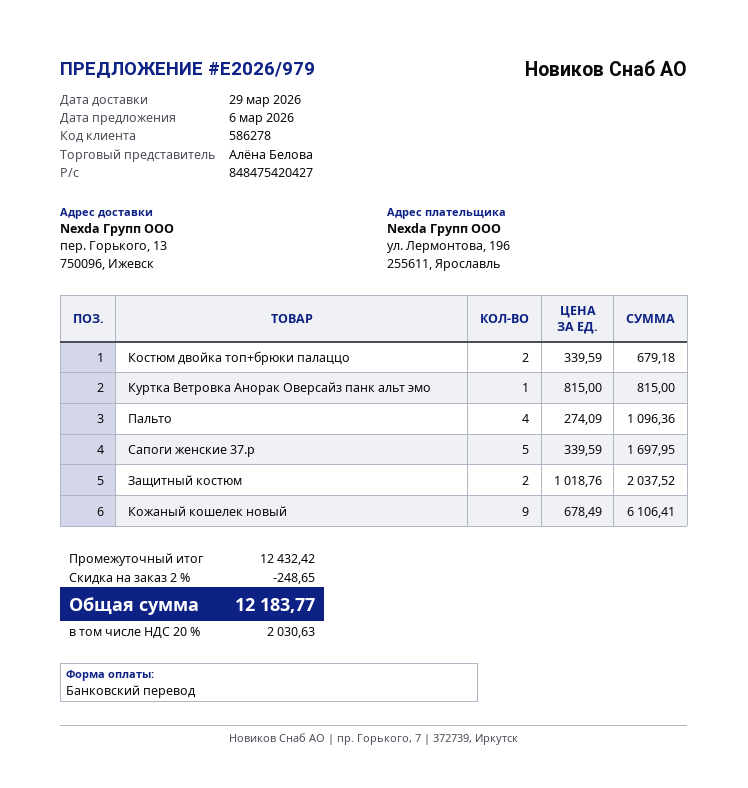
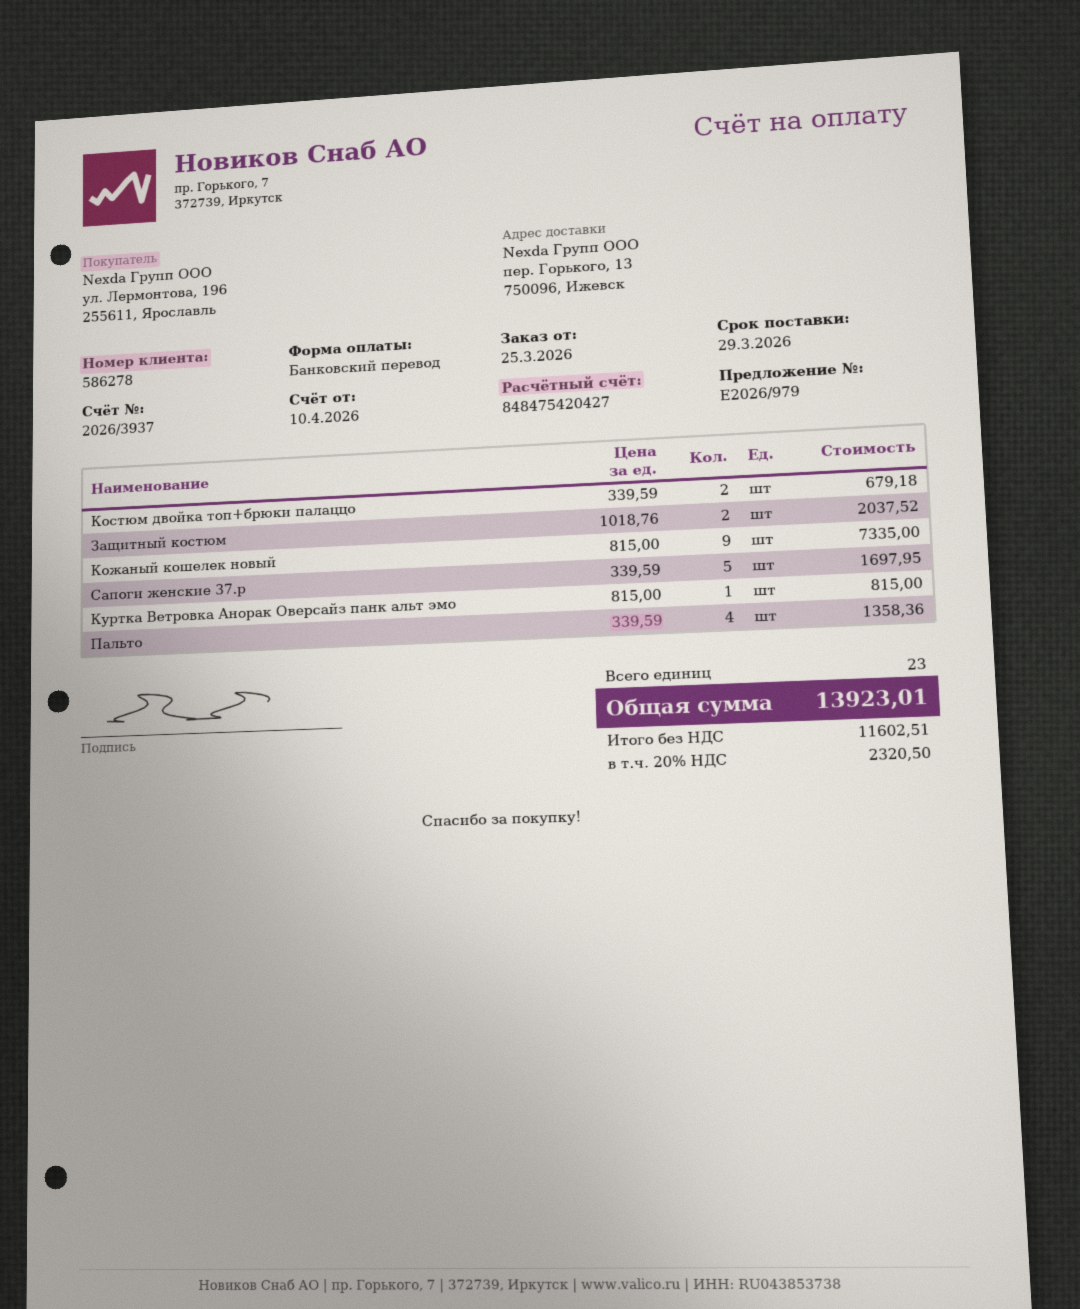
Пальто: 4 x 274.09 = 1096.36 -> 4 x 339.59 = 1358.36
Кожаный кошелек новый: 9 x 678.49 = 6106.41 -> 9 x 815.00 = 7335.00
discount: 2% = 248.65 -> none
tax: 20% = 2030.63 -> 20% = 2320.50
total: 12183.77 -> 13923.01

